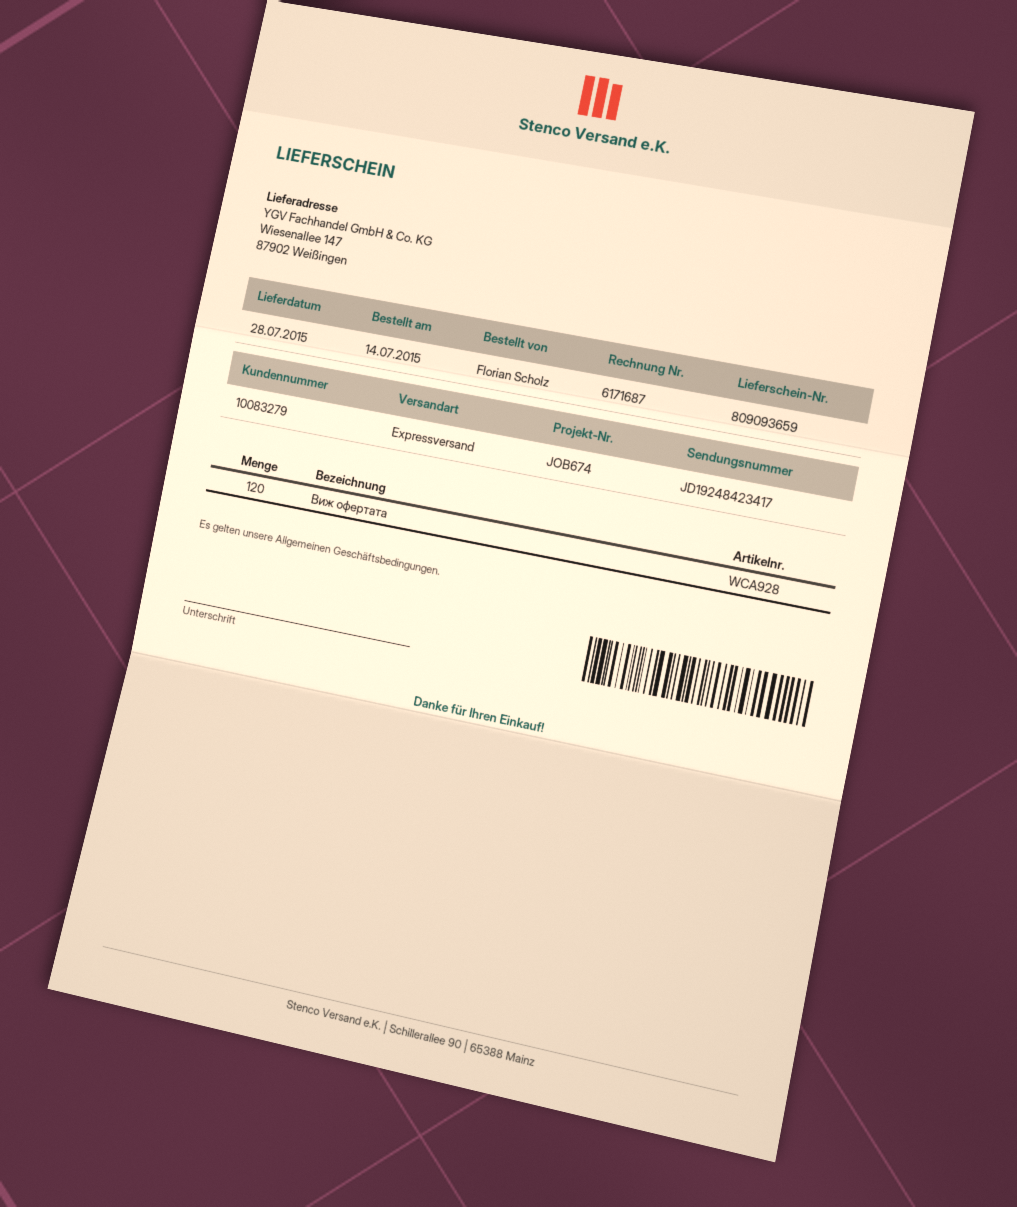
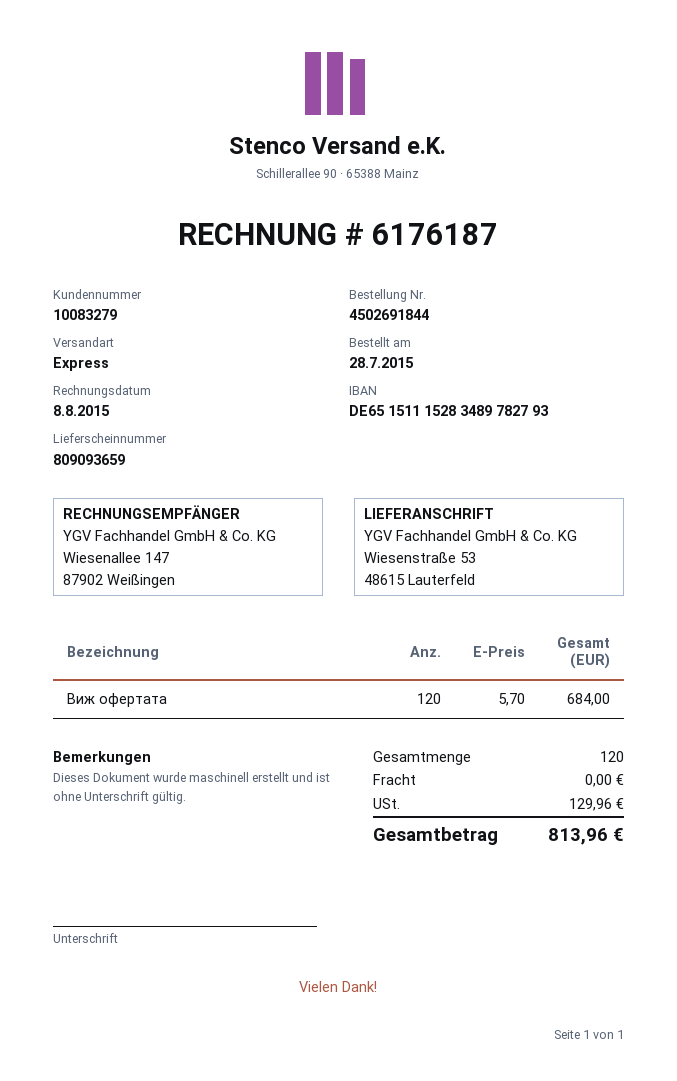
order date: 2015-07-14 -> 2015-07-28
invoice number: 6171687 -> 6176187
ship to: Wiesenallee 147, 87902 Weißingen -> Wiesenstraße 53, 48615 Lauterfeld

